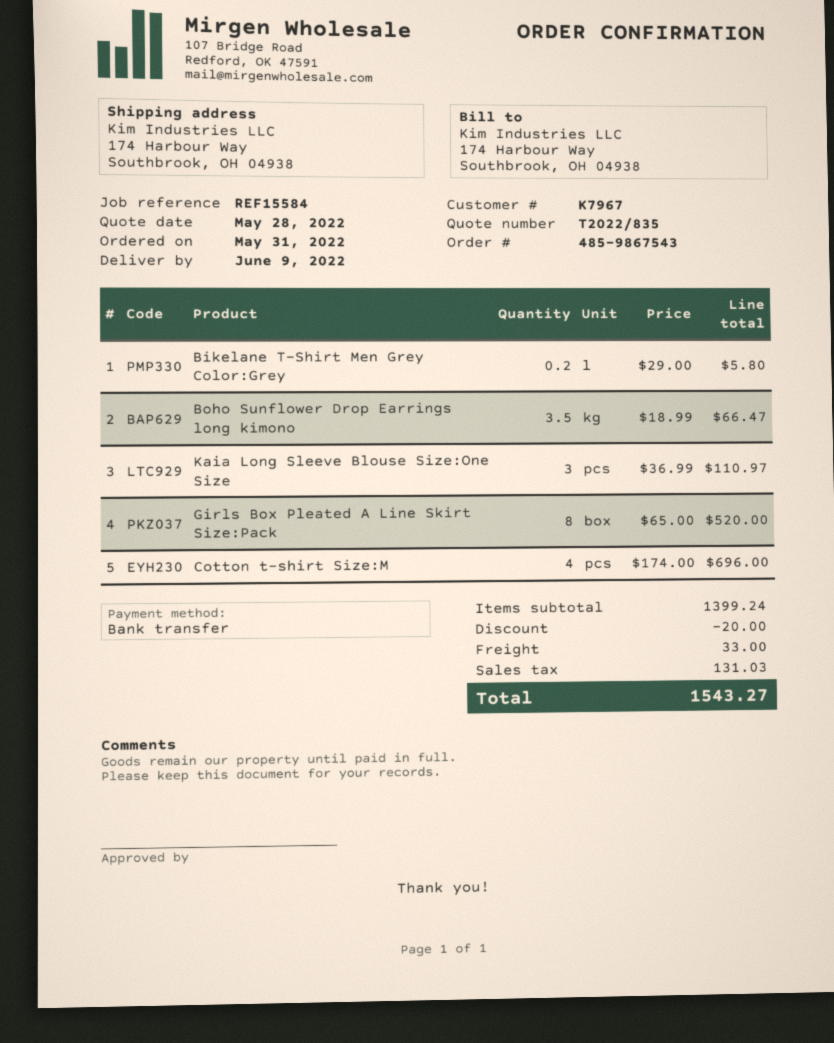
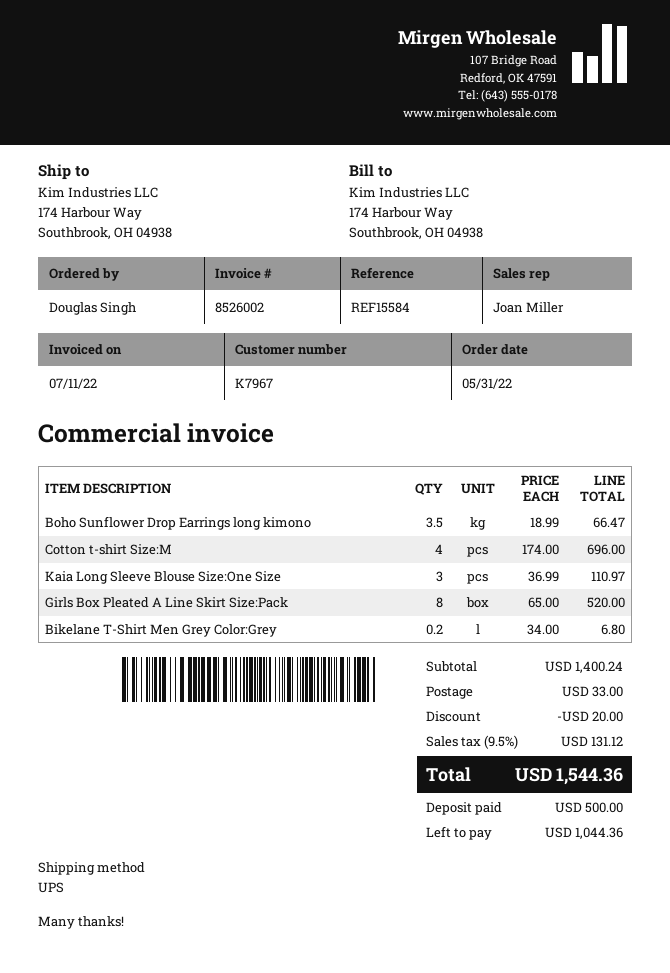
Bikelane T-Shirt Men Grey Color:Grey: 0.2 x 29.00 = 5.80 -> 0.2 x 34.00 = 6.80
subtotal: 1399.24 -> 1400.24
tax: 131.03 -> 131.12
total: 1543.27 -> 1544.36

